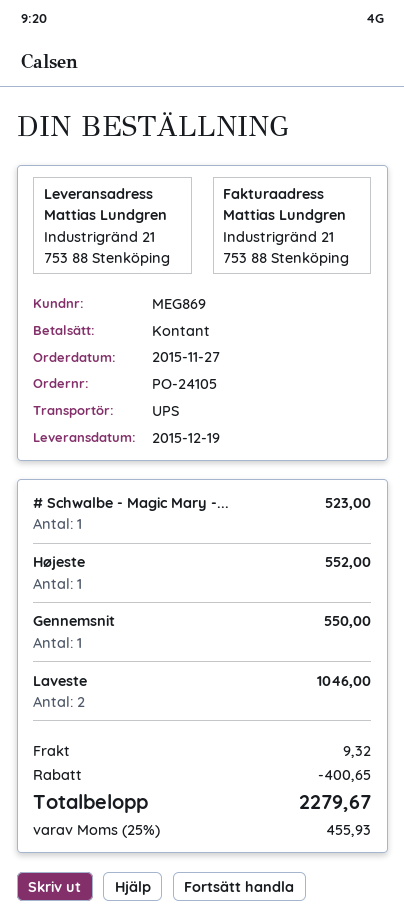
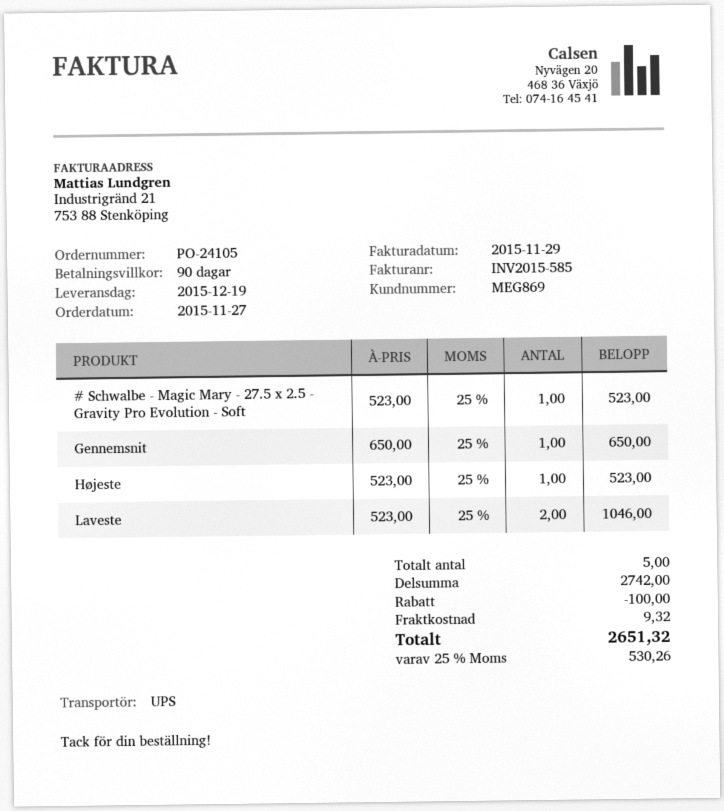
Højeste: 1 for 552.00 -> 1 for 523.00
Gennemsnit: 1 for 550.00 -> 1 for 650.00
discount: 400.65 -> 100.00
tax: 25% = 455.93 -> 25% = 530.26
total: 2279.67 -> 2651.32

